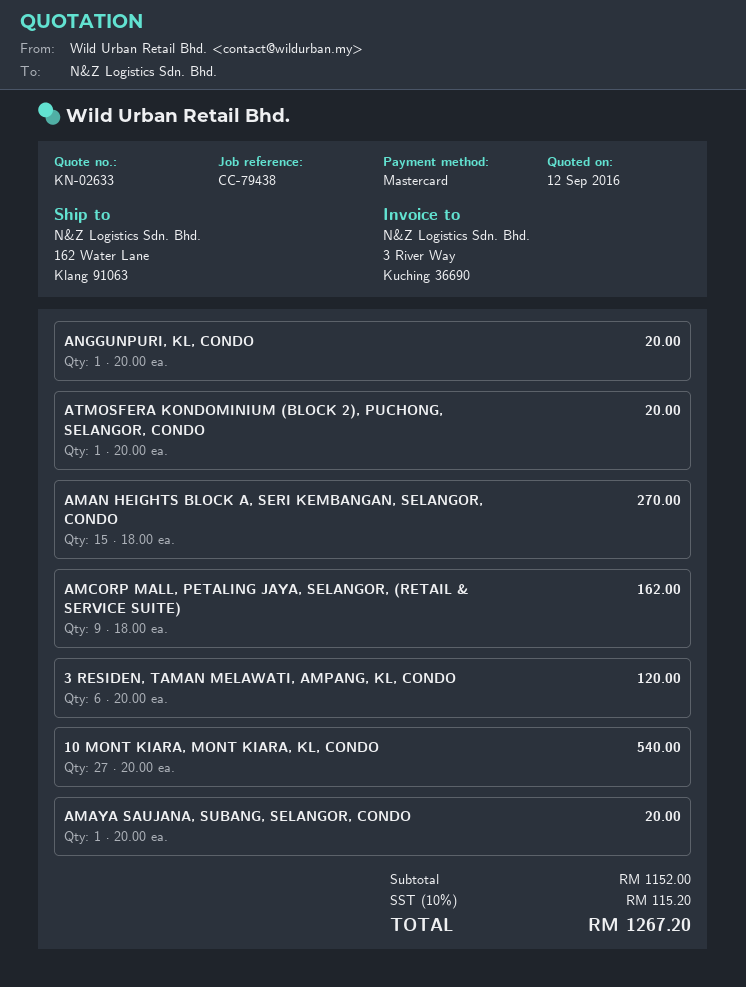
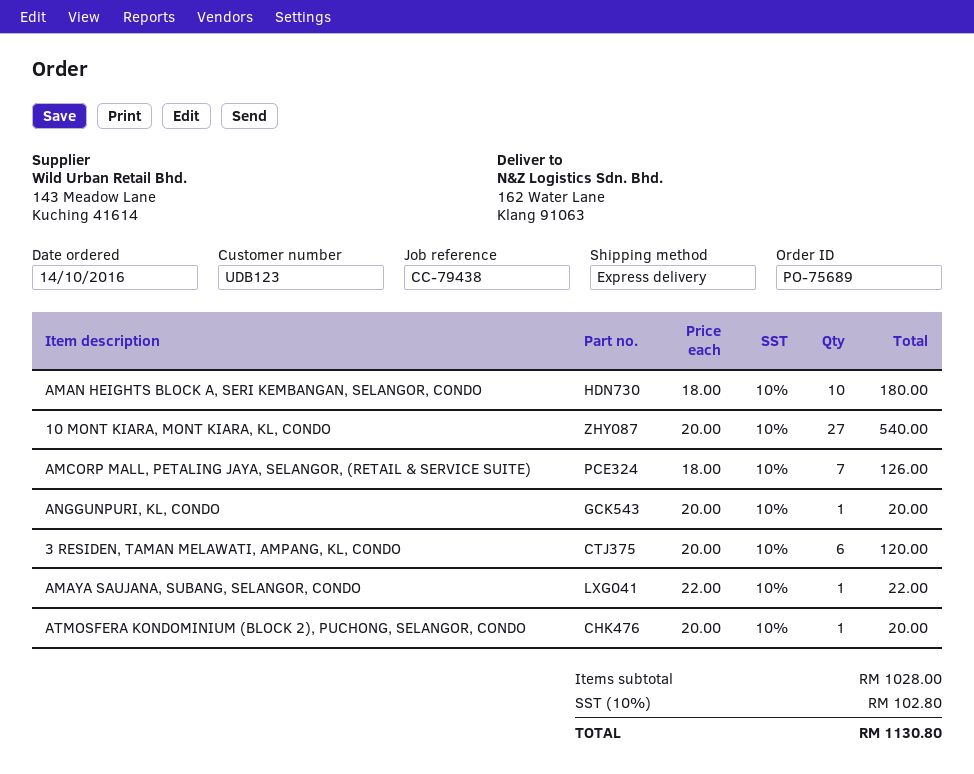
AMAN HEIGHTS BLOCK A, SERI KEMBANGAN, SELANGOR, CONDO: 15 x 18.00 = 270.00 -> 10 x 18.00 = 180.00
AMCORP MALL, PETALING JAYA, SELANGOR, (RETAIL & SERVICE SUITE): 9 x 18.00 = 162.00 -> 7 x 18.00 = 126.00
AMAYA SAUJANA, SUBANG, SELANGOR, CONDO: 1 x 20.00 = 20.00 -> 1 x 22.00 = 22.00
subtotal: 1152.00 -> 1028.00
tax: 10% = 115.20 -> 10% = 102.80
total: 1267.20 -> 1130.80

